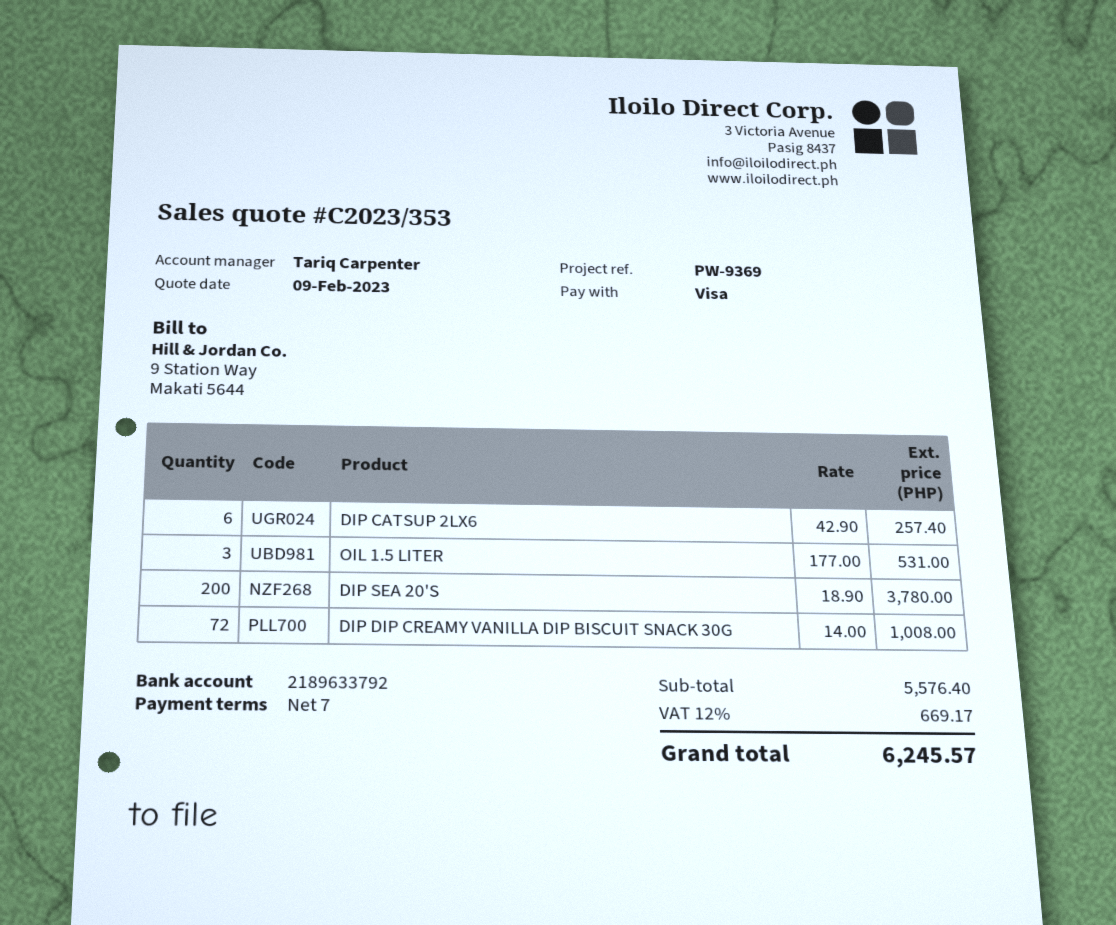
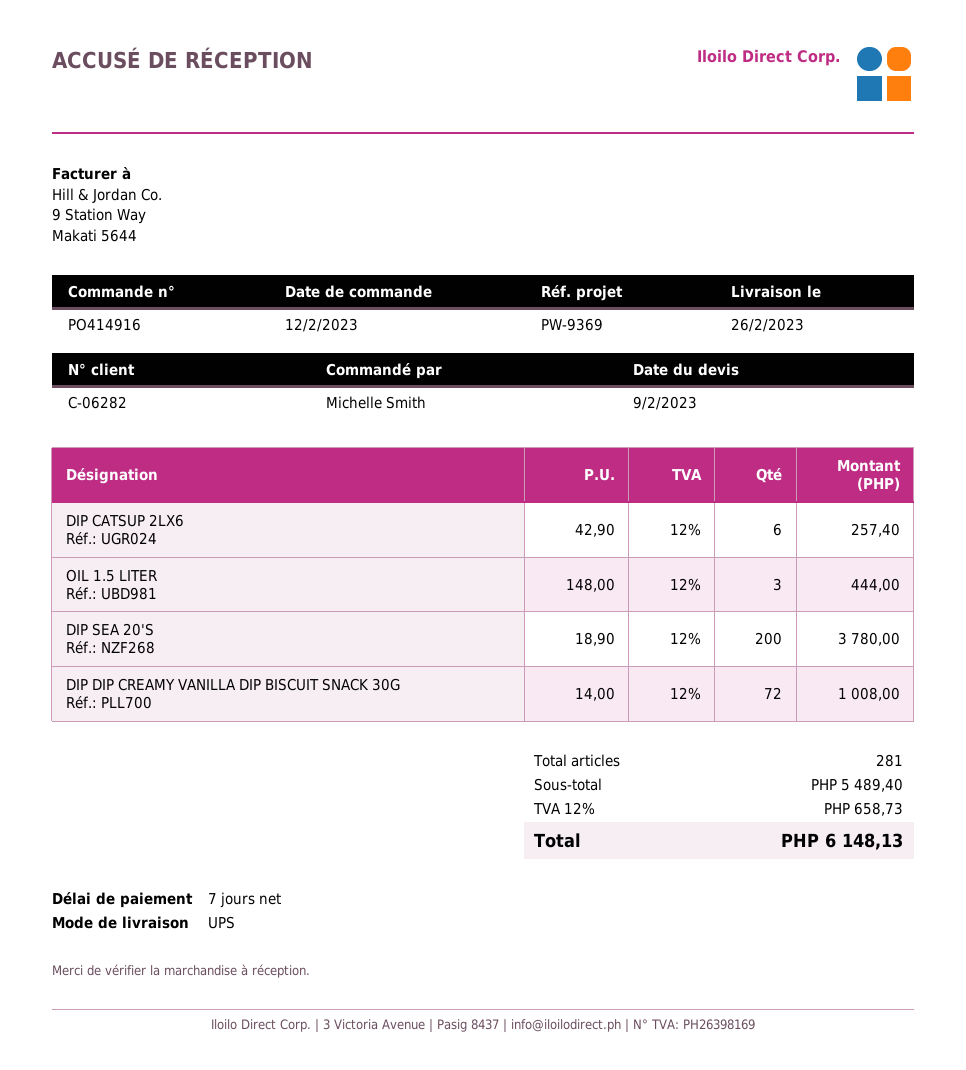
OIL 1.5 LITER: 3 x 177.00 = 531.00 -> 3 x 148.00 = 444.00
subtotal: 5576.40 -> 5489.40
tax: 12% = 669.17 -> 12% = 658.73
total: 6245.57 -> 6148.13

